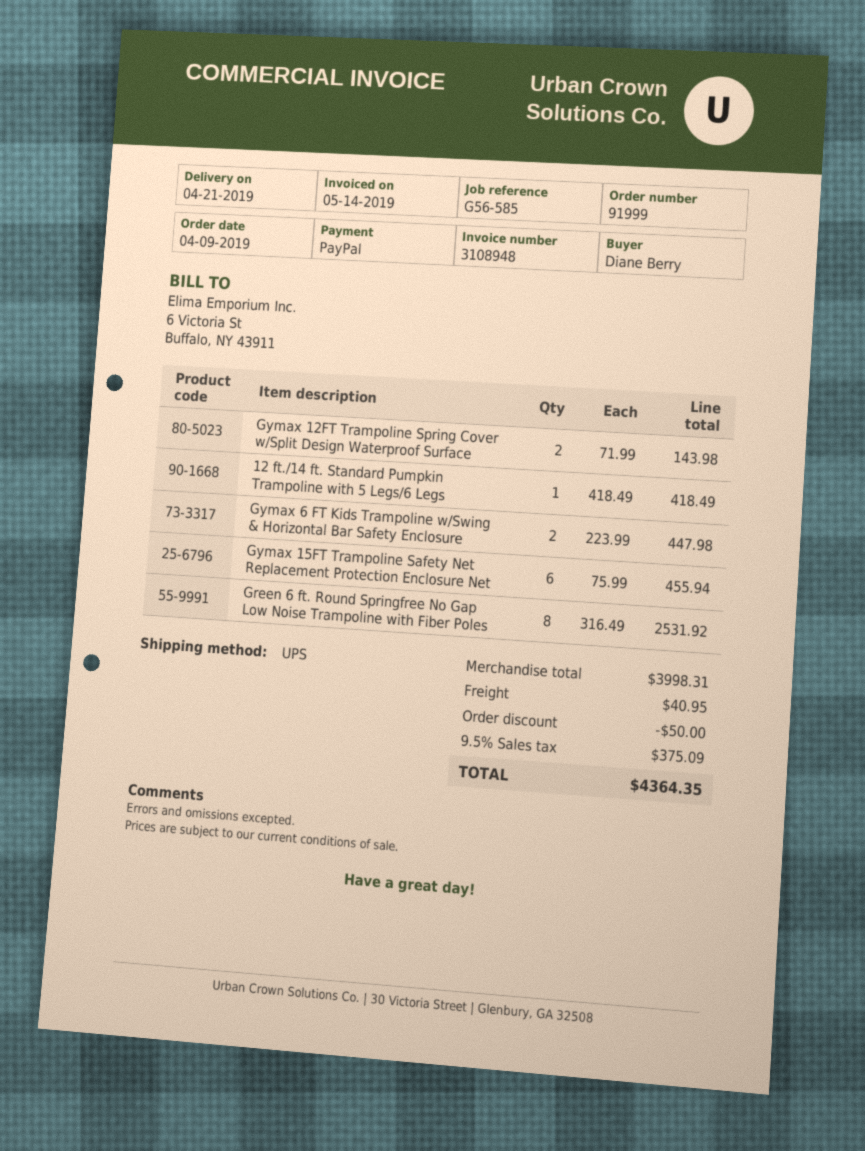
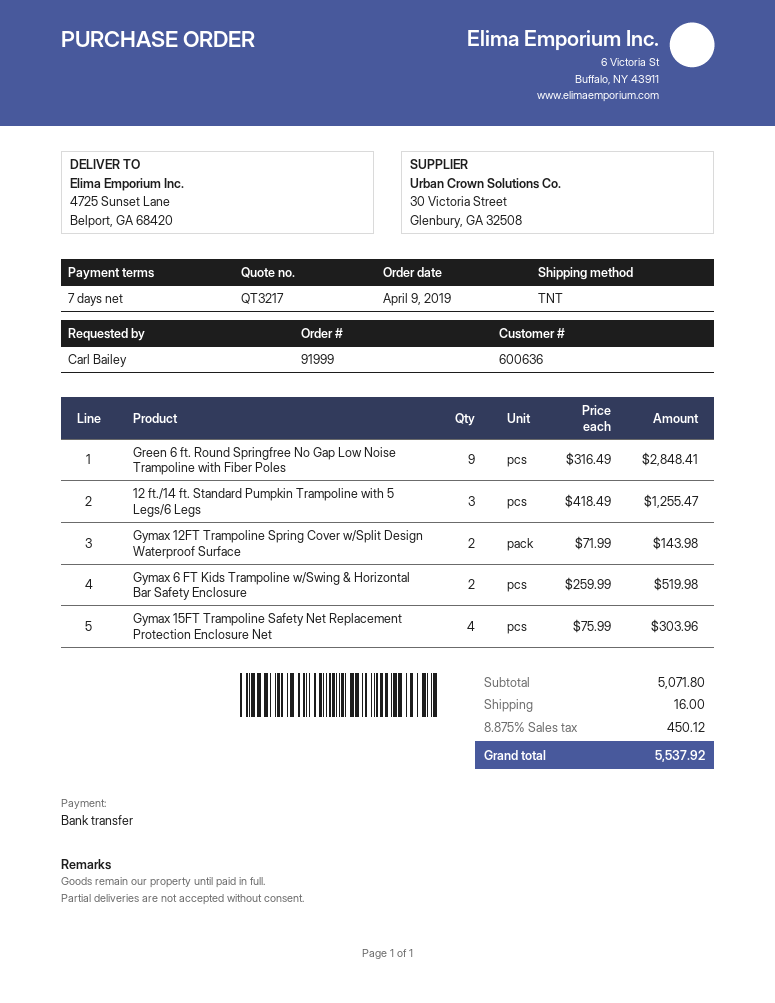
ordered by: Diane Berry -> Carl Bailey
payment method: PayPal -> bank transfer
shipping method: UPS -> TNT
12 ft./14 ft. Standard Pumpkin Trampoline with 5 Legs/6 Legs: 1 x 418.49 = 418.49 -> 3 x 418.49 = 1255.47
Gymax 6 FT Kids Trampoline w/Swing & Horizontal Bar Safety Enclosure: 2 x 223.99 = 447.98 -> 2 x 259.99 = 519.98
Gymax 15FT Trampoline Safety Net Replacement Protection Enclosure Net: 6 x 75.99 = 455.94 -> 4 x 75.99 = 303.96
Green 6 ft. Round Springfree No Gap Low Noise Trampoline with Fiber Poles: 8 x 316.49 = 2531.92 -> 9 x 316.49 = 2848.41
subtotal: 3998.31 -> 5071.80
discount: 50.00 -> none
shipping: 40.95 -> 16.00
tax: 9.5% = 375.09 -> 8.875% = 450.12
total: 4364.35 -> 5537.92

